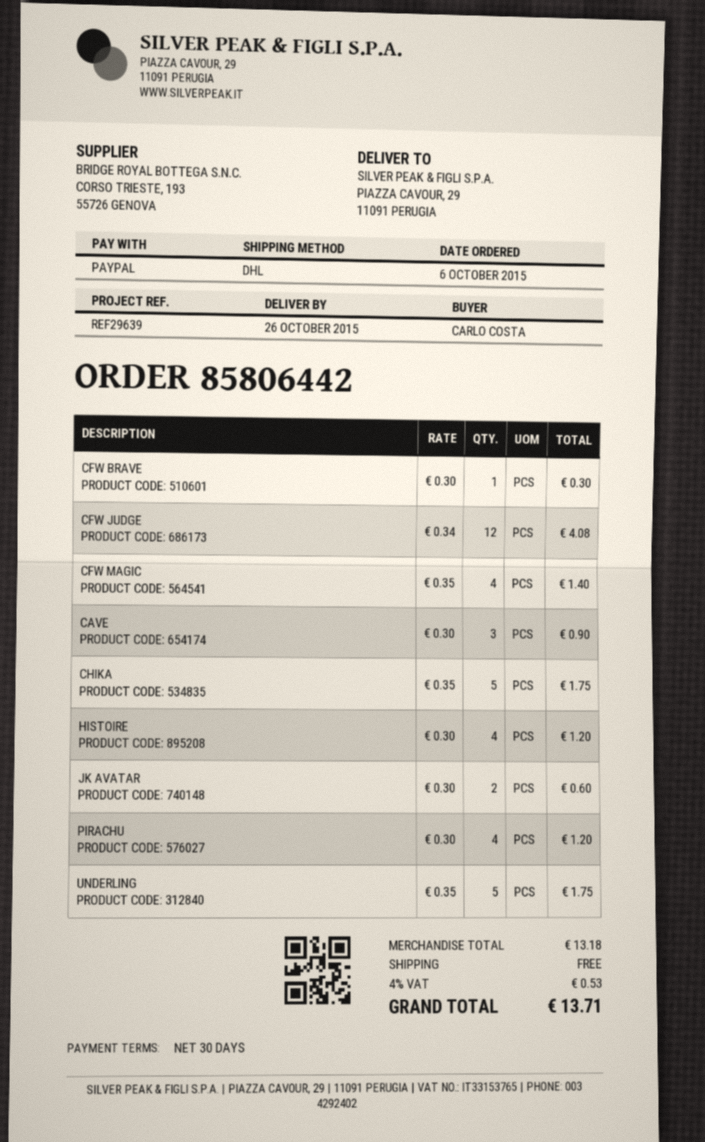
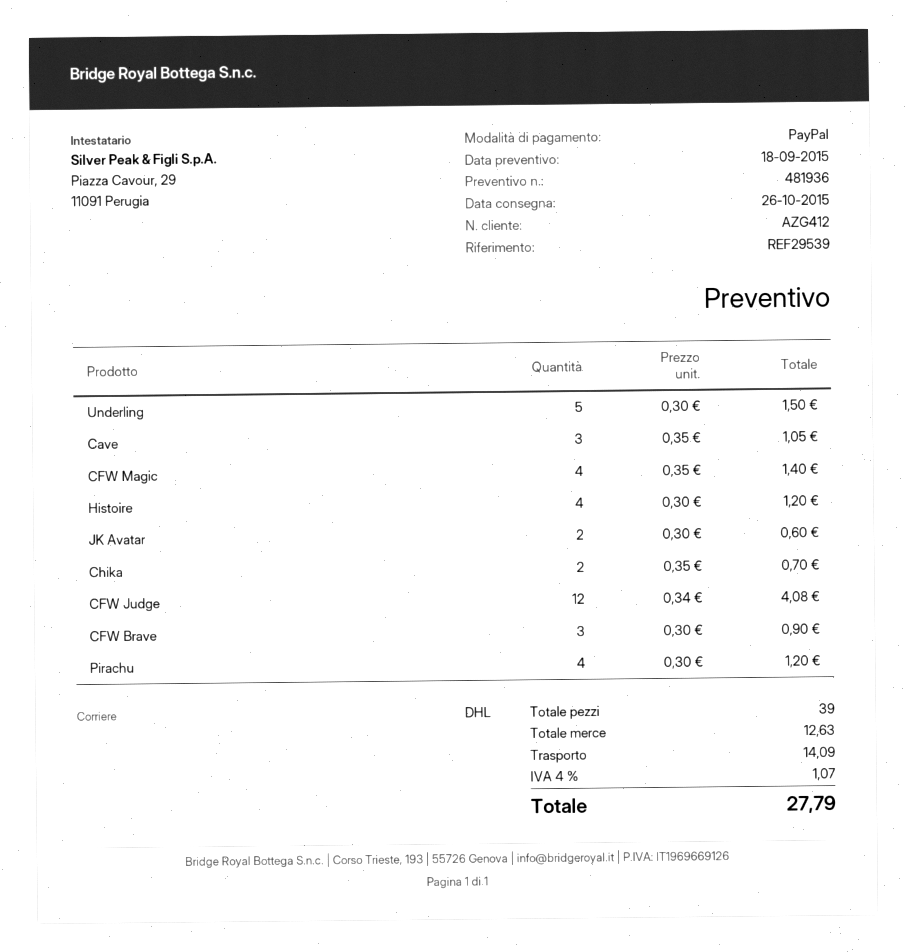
reference: REF29639 -> REF29539
CFW BRAVE: 1 x 0.30 = 0.30 -> 3 x 0.30 = 0.90
CAVE: 3 x 0.30 = 0.90 -> 3 x 0.35 = 1.05
CHIKA: 5 x 0.35 = 1.75 -> 2 x 0.35 = 0.70
UNDERLING: 5 x 0.35 = 1.75 -> 5 x 0.30 = 1.50
subtotal: 13.18 -> 12.63
shipping: 0.00 -> 14.09
tax: 4% = 0.53 -> 4% = 1.07
total: 13.71 -> 27.79

